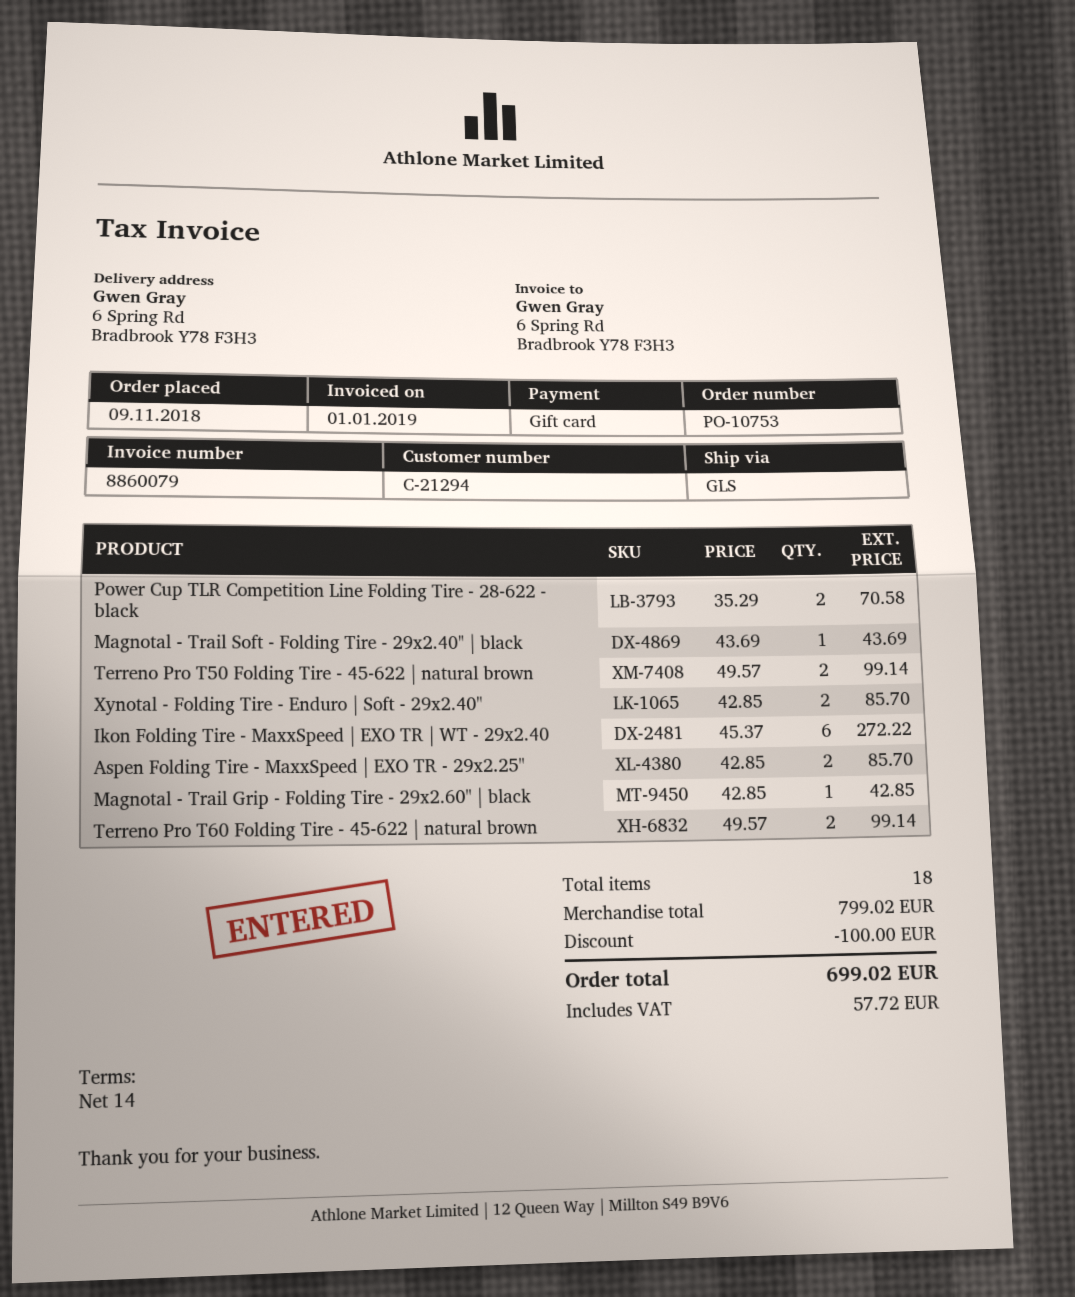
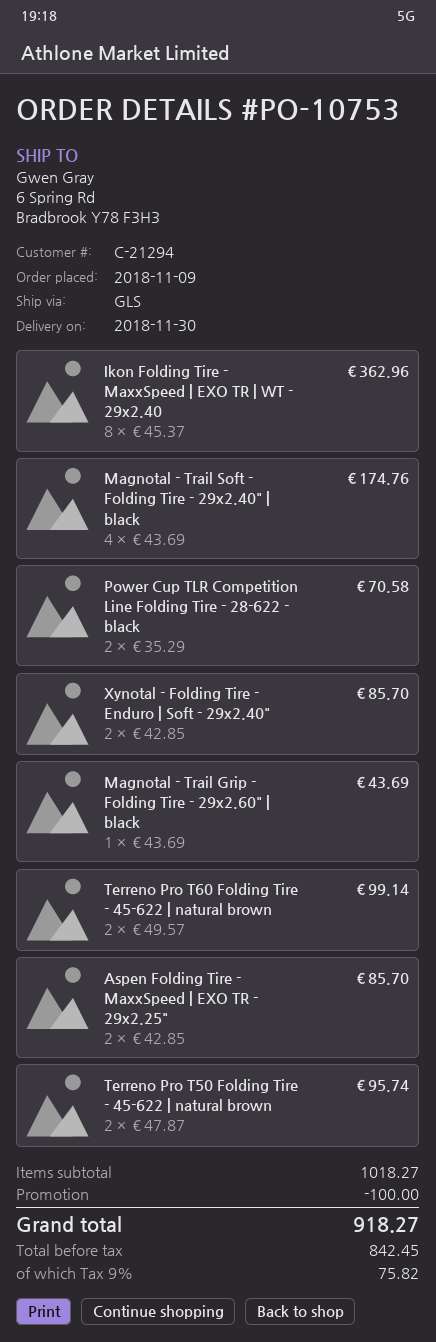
Magnotal - Trail Soft - Folding Tire - 29x2.40" | black: 1 x 43.69 = 43.69 -> 4 x 43.69 = 174.76
Terreno Pro T50 Folding Tire - 45-622 | natural brown: 2 x 49.57 = 99.14 -> 2 x 47.87 = 95.74
Ikon Folding Tire - MaxxSpeed | EXO TR | WT - 29x2.40: 6 x 45.37 = 272.22 -> 8 x 45.37 = 362.96
Magnotal - Trail Grip - Folding Tire - 29x2.60" | black: 1 x 42.85 = 42.85 -> 1 x 43.69 = 43.69
subtotal: 799.02 -> 1018.27
tax: 57.72 -> 75.82
total: 699.02 -> 918.27

